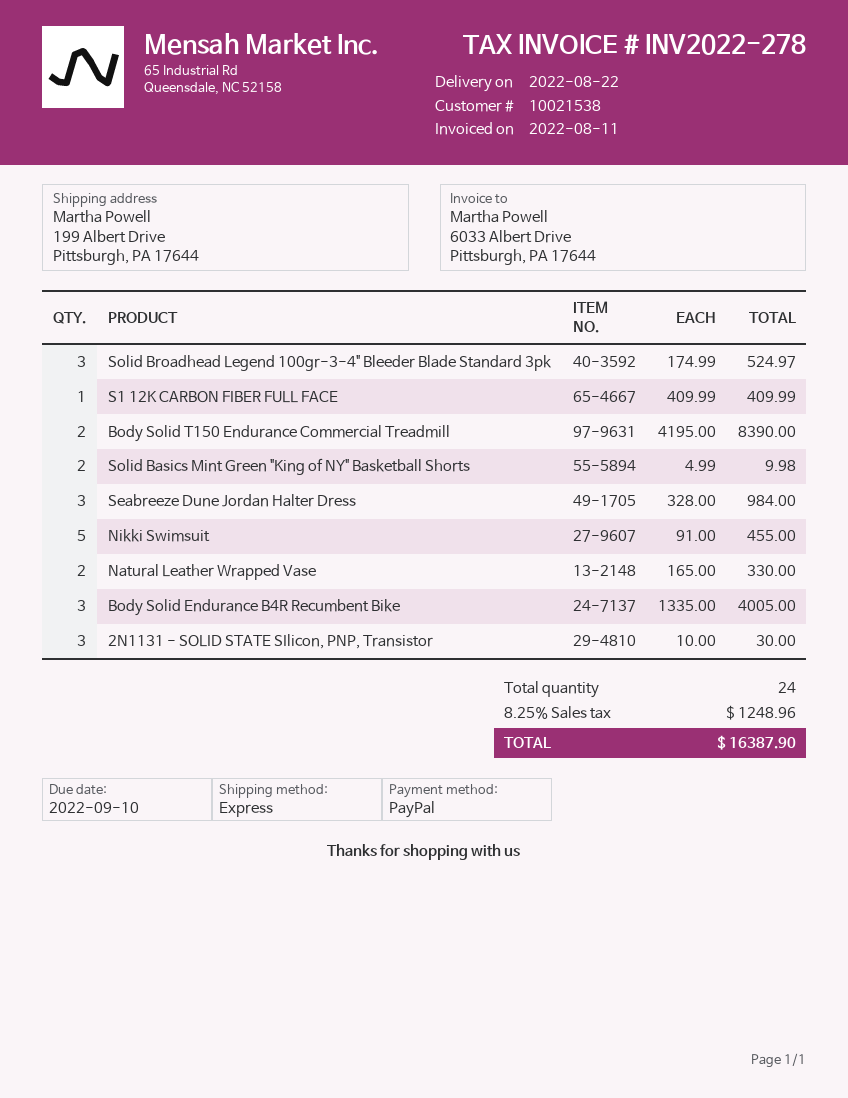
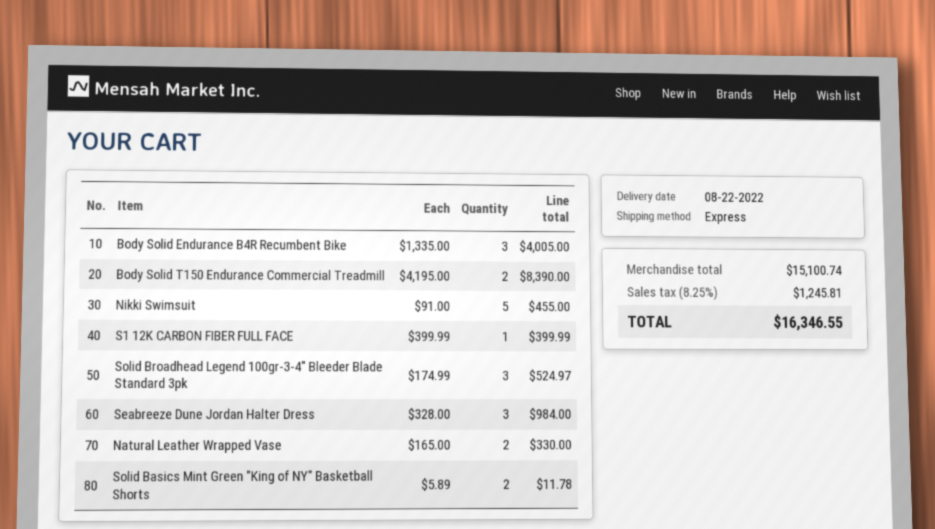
S1 12K CARBON FIBER FULL FACE: 1 x 409.99 = 409.99 -> 1 x 399.99 = 399.99
Solid Basics Mint Green "King of NY" Basketball Shorts: 2 x 4.99 = 9.98 -> 2 x 5.89 = 11.78
2N1131 - SOLID STATE SIlicon, PNP, Transistor: 3 x 10.00 = 30.00 -> none
tax: 8.25% = 1248.96 -> 8.25% = 1245.81
total: 16387.90 -> 16346.55

